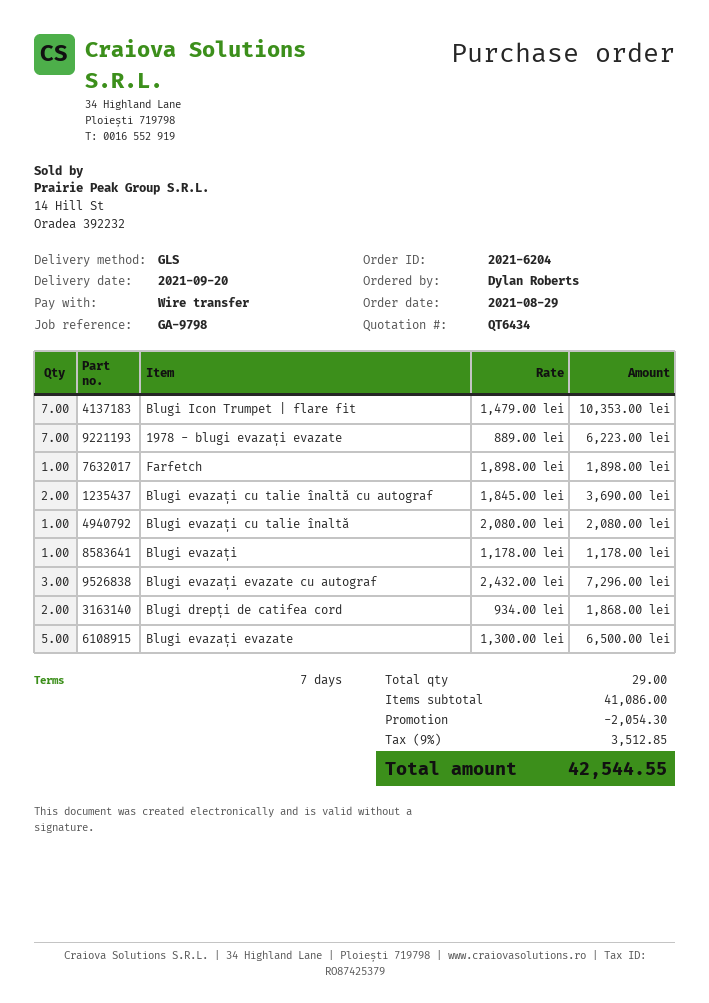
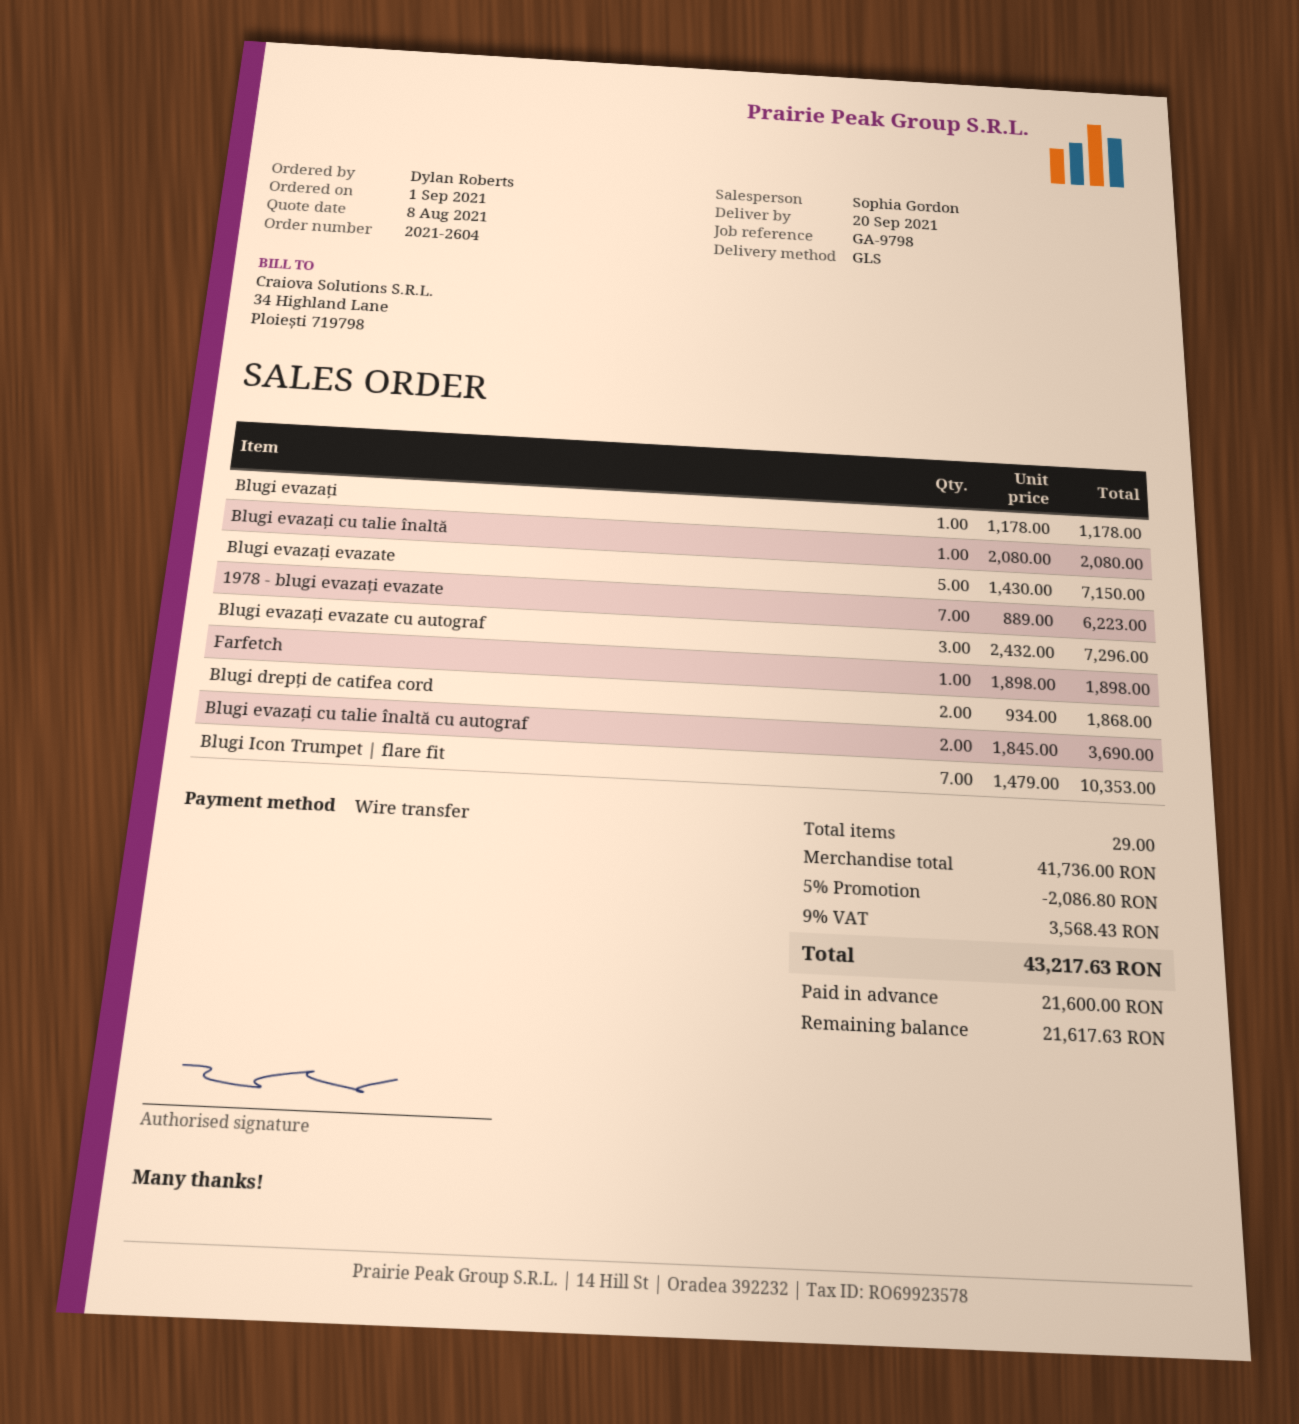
order number: 2021-6204 -> 2021-2604
order date: 2021-08-29 -> 2021-09-01
Blugi evazați evazate: 5 x 1300.00 = 6500.00 -> 5 x 1430.00 = 7150.00
subtotal: 41086.00 -> 41736.00
discount: 2054.30 -> 2086.80
tax: 9% = 3512.85 -> 9% = 3568.43
total: 42544.55 -> 43217.63

